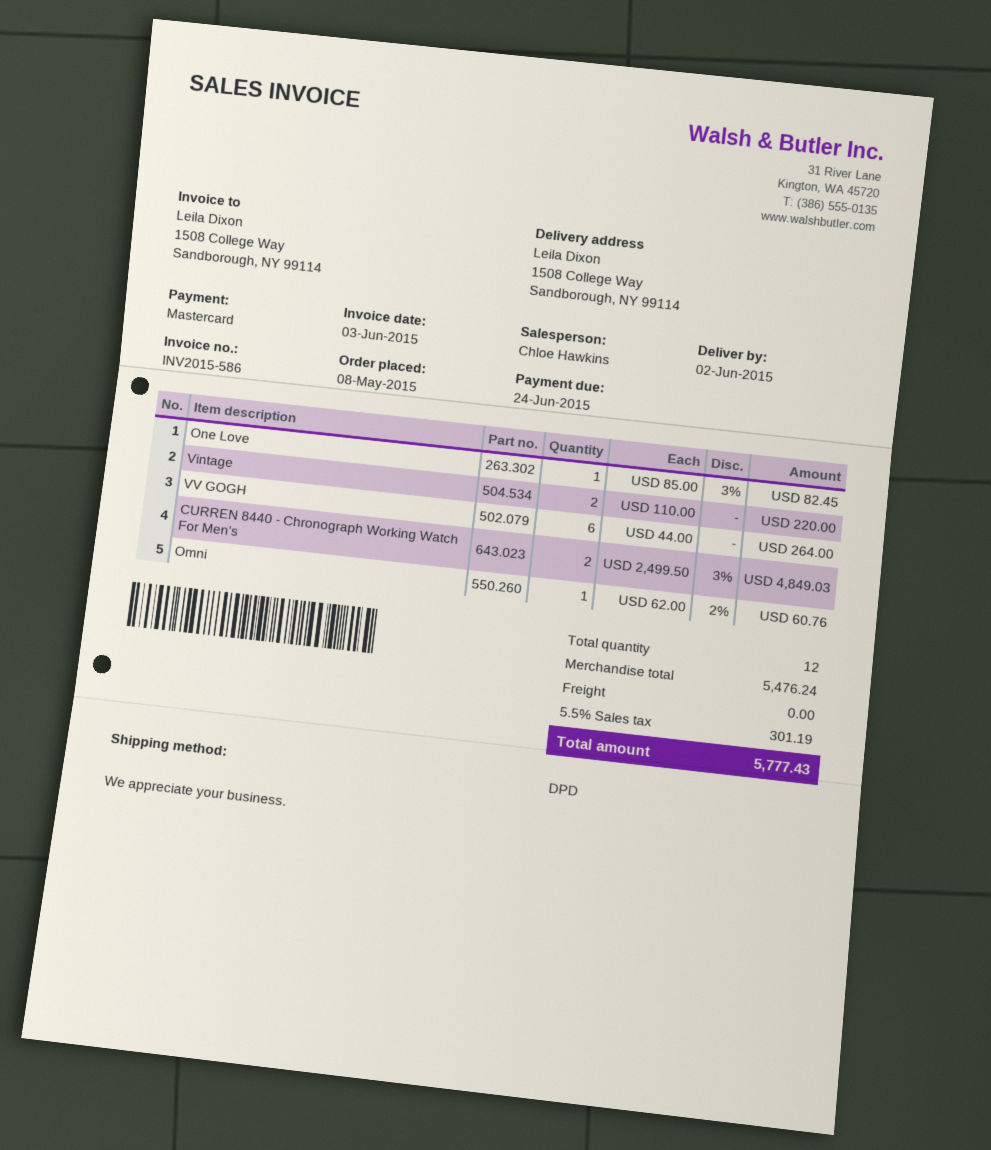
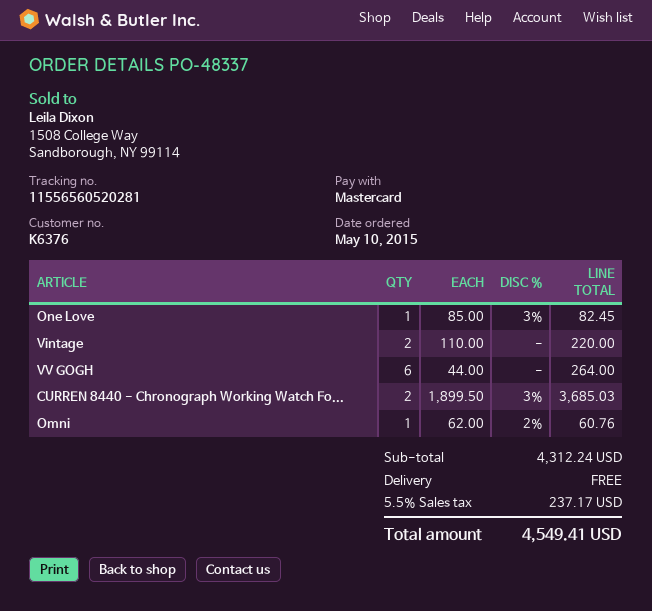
order date: 2015-05-08 -> 2015-05-10
CURREN 8440 - Chronograph Working Watch For Men's: 2 x 2499.50 - 3% = 4849.03 -> 2 x 1899.50 - 3% = 3685.03
subtotal: 5476.24 -> 4312.24
tax: 5.5% = 301.19 -> 5.5% = 237.17
total: 5777.43 -> 4549.41

